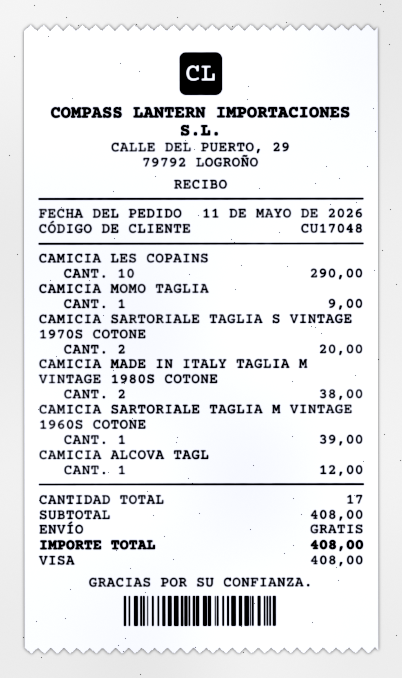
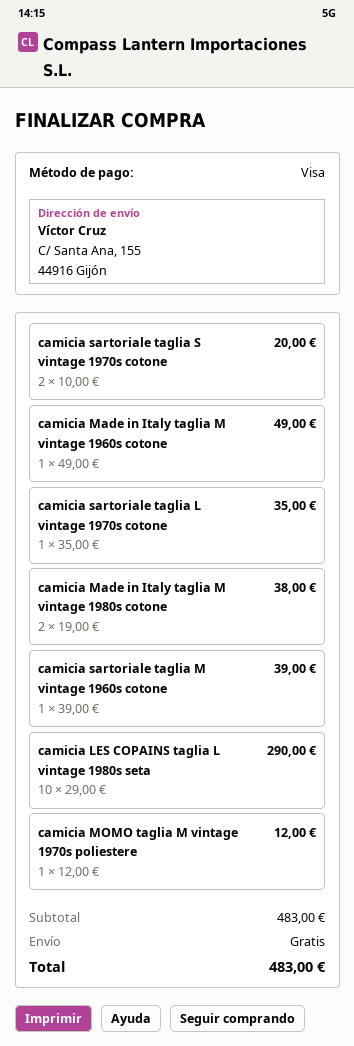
CAMICIA MOMO TAGLIA: 1 for 9.00 -> 1 for 12.00
CAMICIA ALCOVA TAGL: 1 for 12.00 -> none
camicia Made in Italy taglia M vintage 1960s cotone: none -> 1 for 49.00
camicia sartoriale taglia L vintage 1970s cotone: none -> 1 for 35.00
subtotal: 408.00 -> 483.00
total: 408.00 -> 483.00

